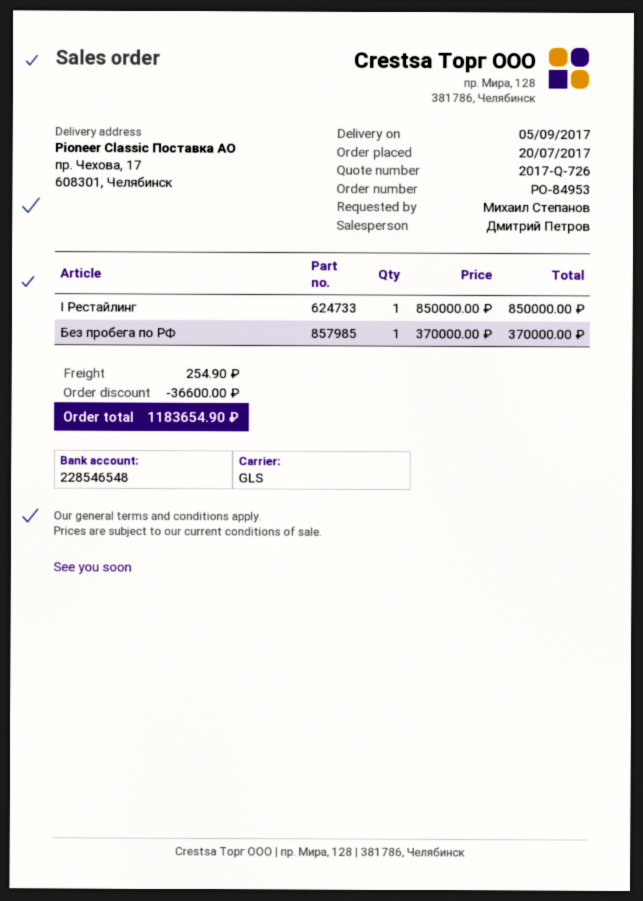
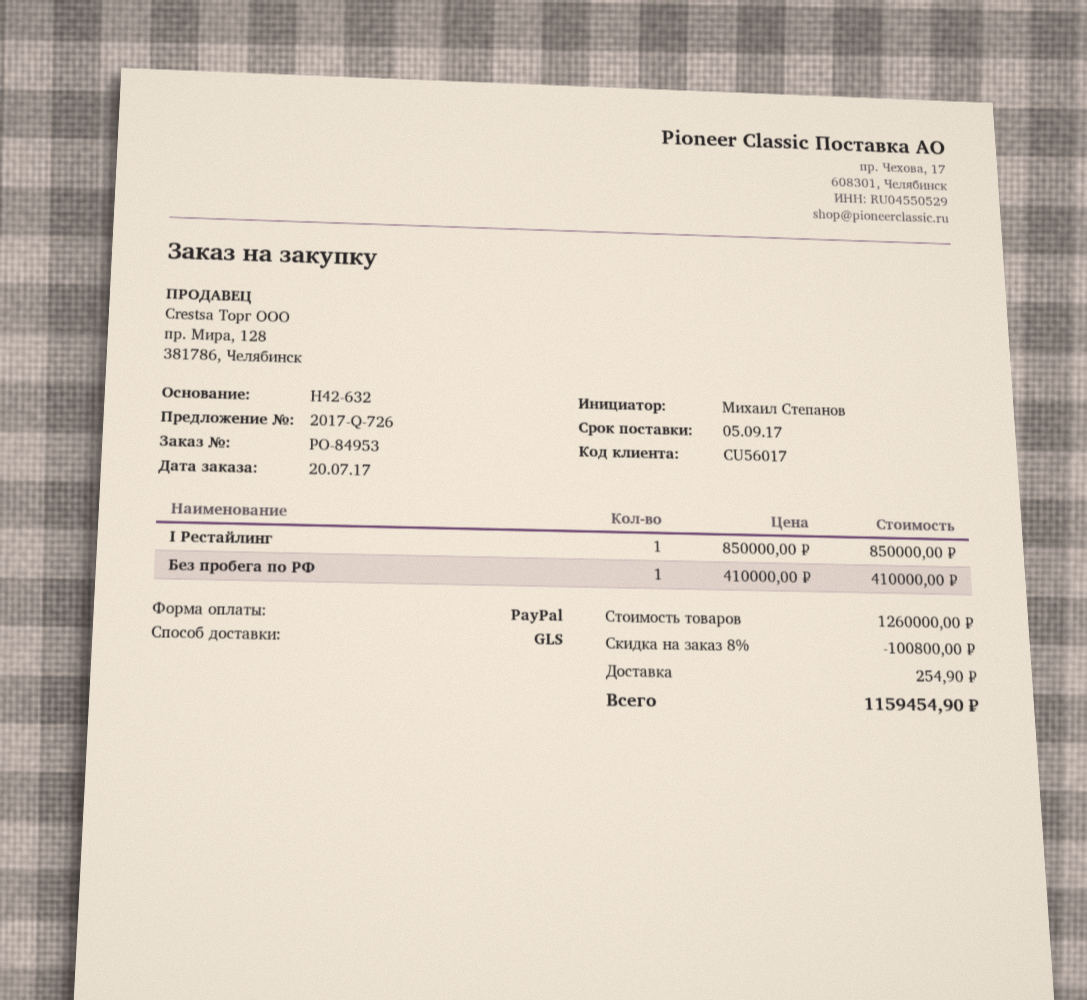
Без пробега по РФ: 1 x 370000.00 = 370000.00 -> 1 x 410000.00 = 410000.00
discount: 36600.00 -> 100800.00
total: 1183654.90 -> 1159454.90

